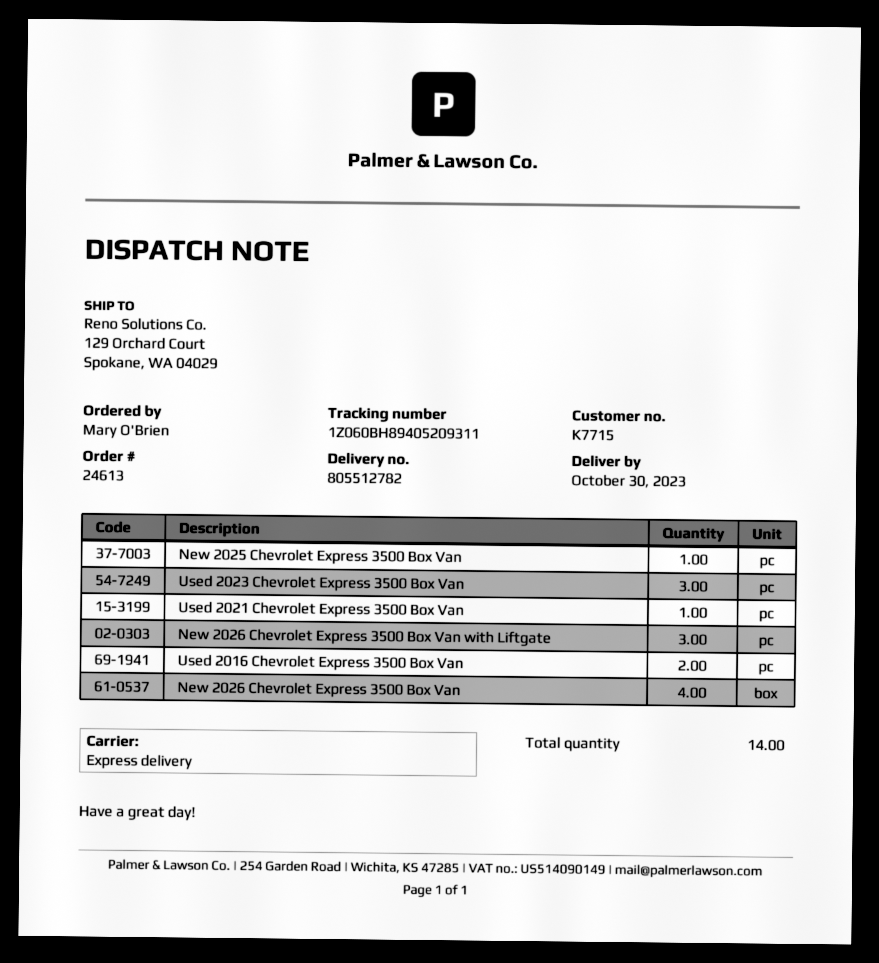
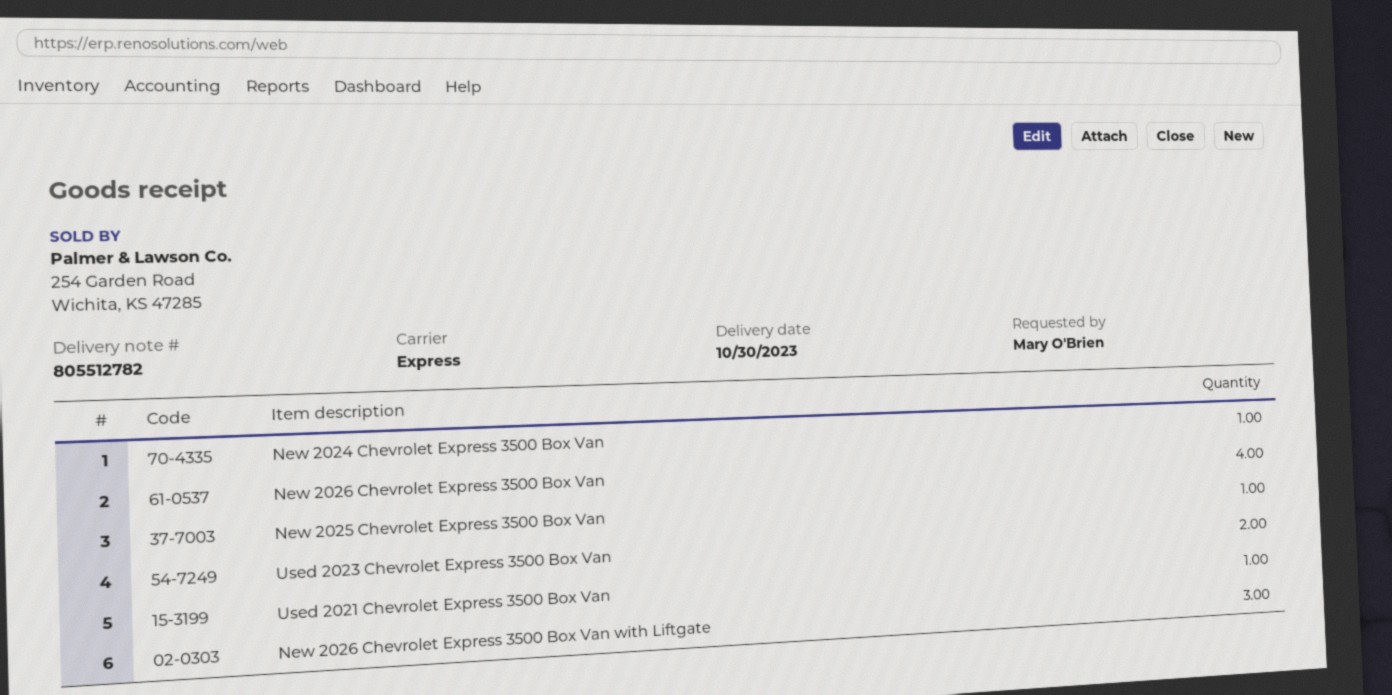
Used 2023 Chevrolet Express 3500 Box Van: 3 -> 2
Used 2016 Chevrolet Express 3500 Box Van: 2 -> none
New 2024 Chevrolet Express 3500 Box Van: none -> 1

